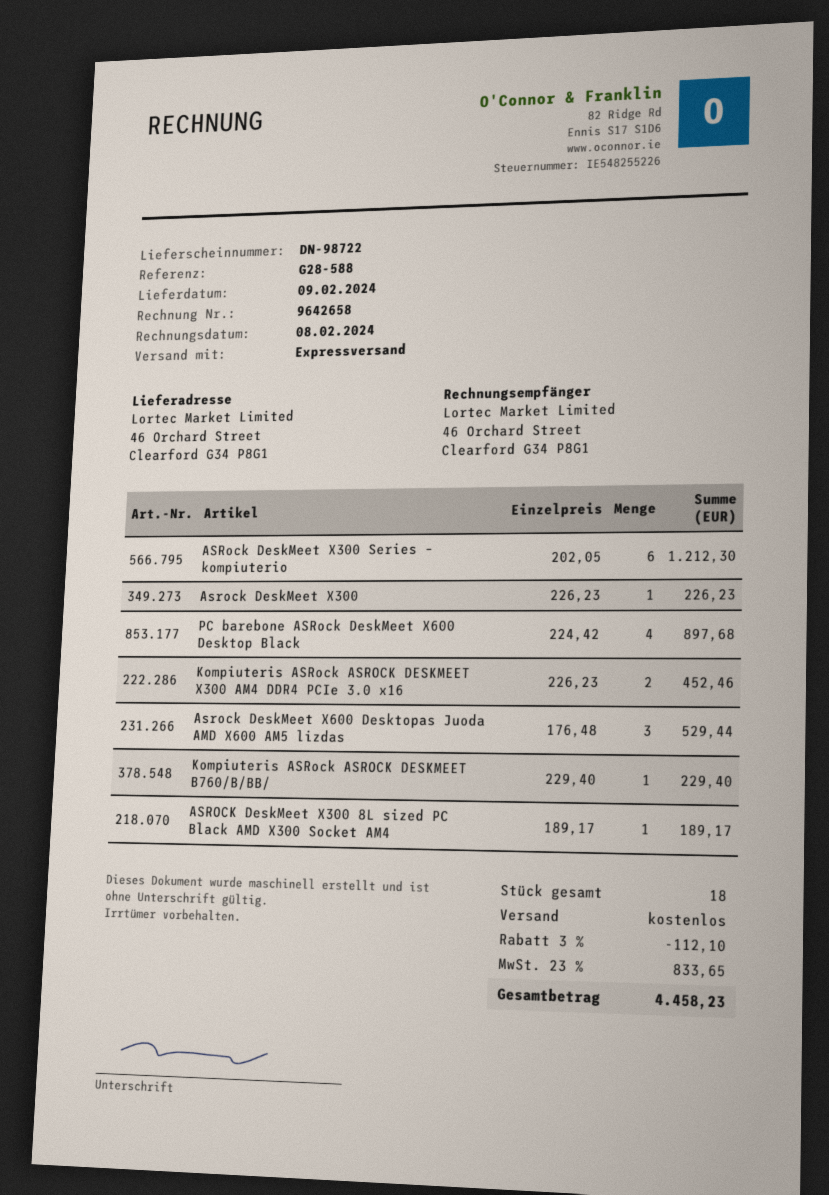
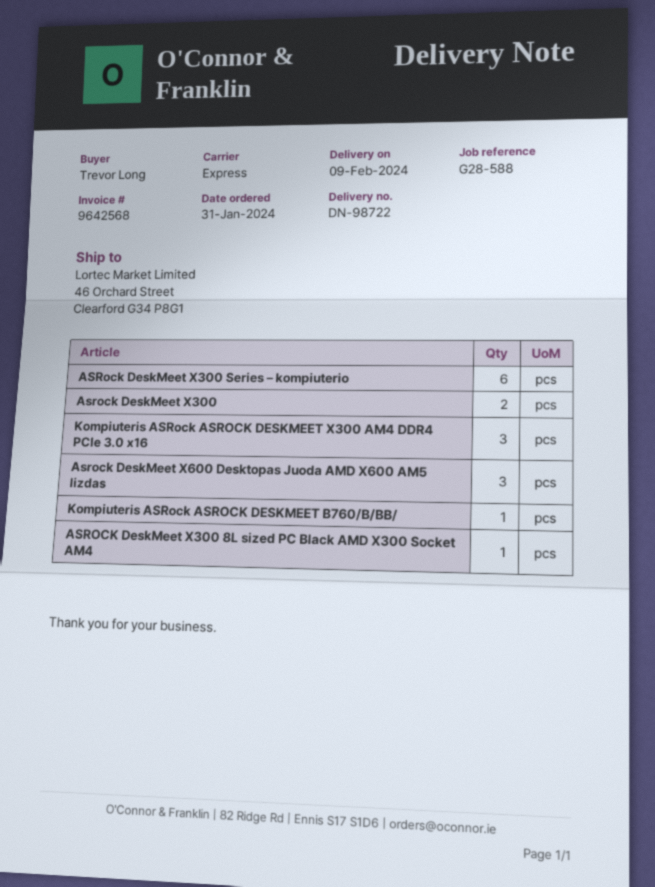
invoice number: 9642658 -> 9642568
Asrock DeskMeet X300: 1 -> 2
PC barebone ASRock DeskMeet X600 Desktop Black: 4 -> none
Kompiuteris ASRock ASROCK DESKMEET X300 AM4 DDR4 PCIe 3.0 x16: 2 -> 3

